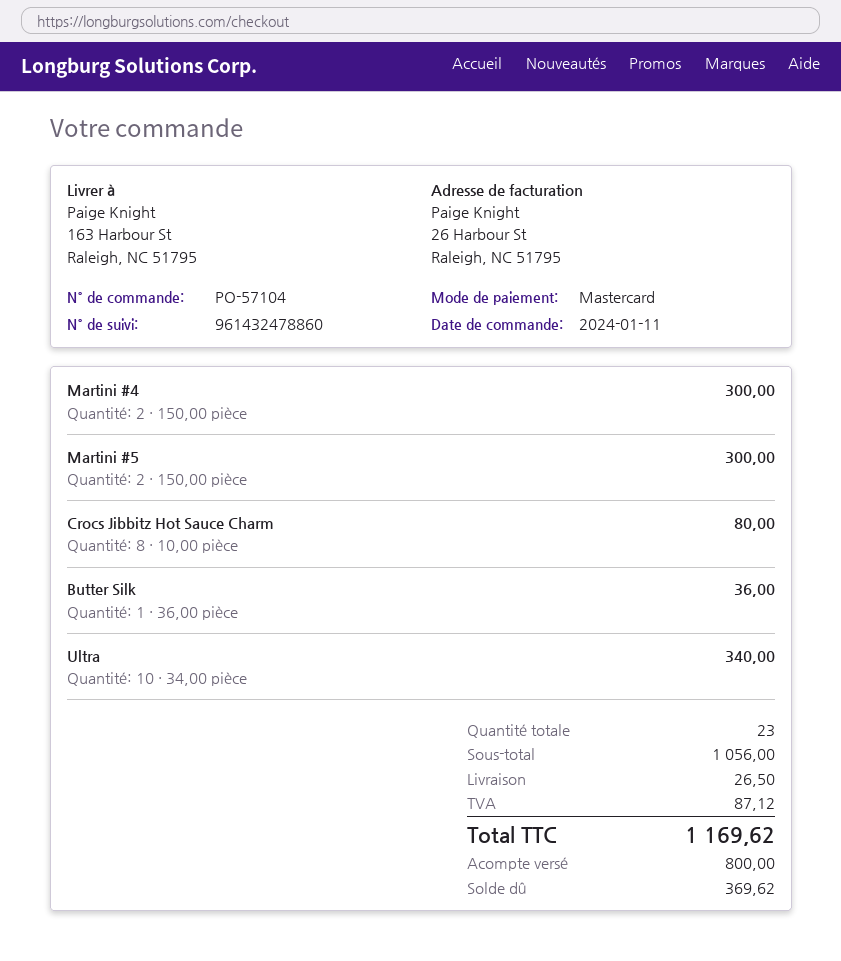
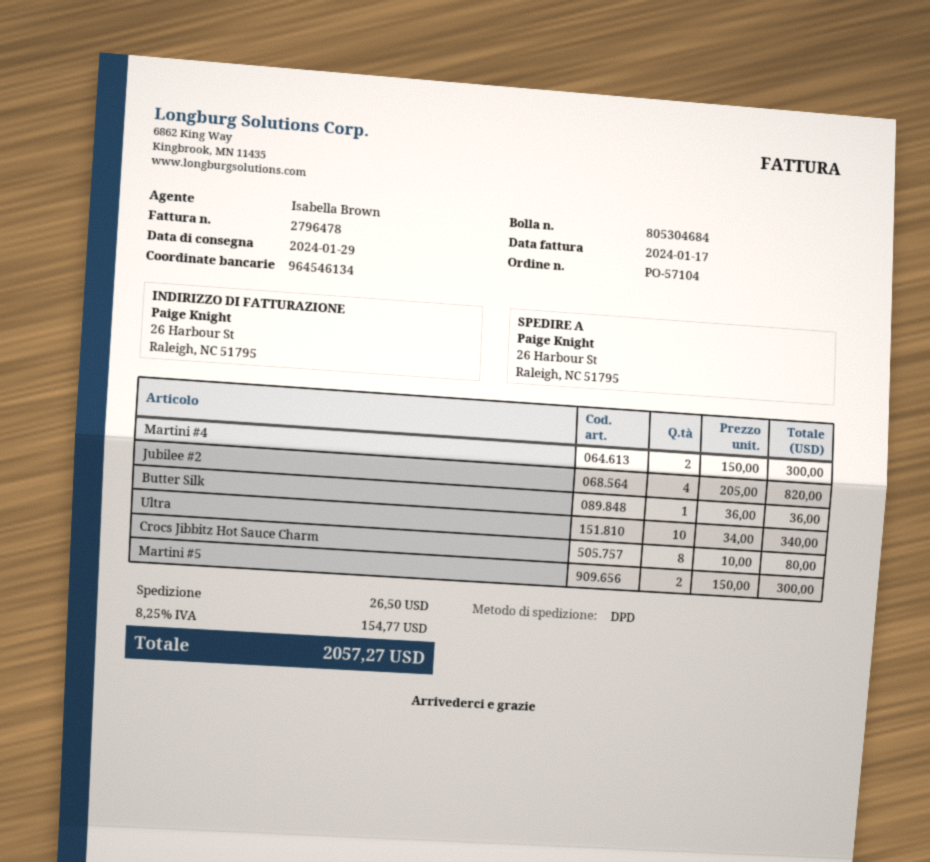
ship to: 163 Harbour St, Raleigh, NC 51795 -> 26 Harbour St, Raleigh, NC 51795
Jubilee #2: none -> 4 x 205.00 = 820.00
tax: 87.12 -> 154.77
total: 1169.62 -> 2057.27

